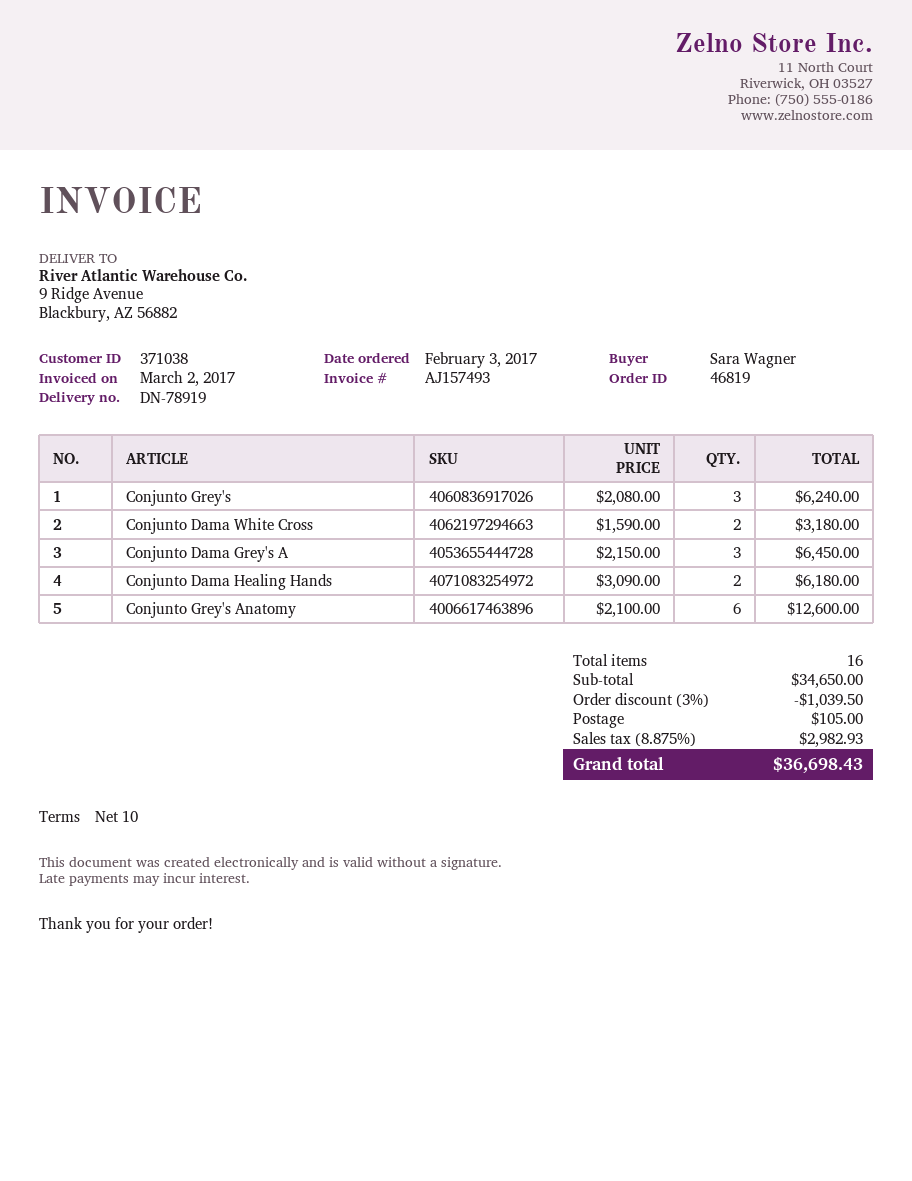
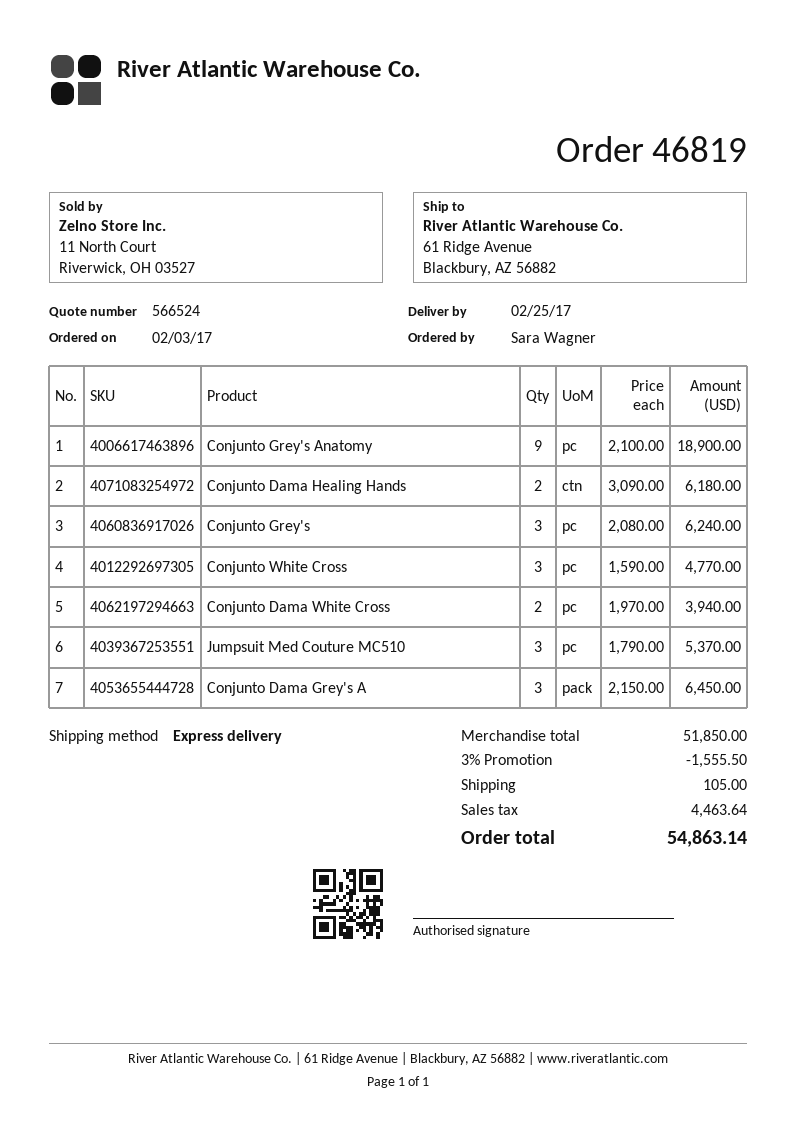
ship to: 9 Ridge Avenue, Blackbury, AZ 56882 -> 61 Ridge Avenue, Blackbury, AZ 56882
Conjunto Dama White Cross: 2 x 1590.00 = 3180.00 -> 2 x 1970.00 = 3940.00
Conjunto Grey's Anatomy: 6 x 2100.00 = 12600.00 -> 9 x 2100.00 = 18900.00
Conjunto White Cross: none -> 3 x 1590.00 = 4770.00
Jumpsuit Med Couture MC510: none -> 3 x 1790.00 = 5370.00
subtotal: 34650.00 -> 51850.00
discount: 3% = 1039.50 -> 3% = 1555.50
tax: 2982.93 -> 4463.64
total: 36698.43 -> 54863.14

